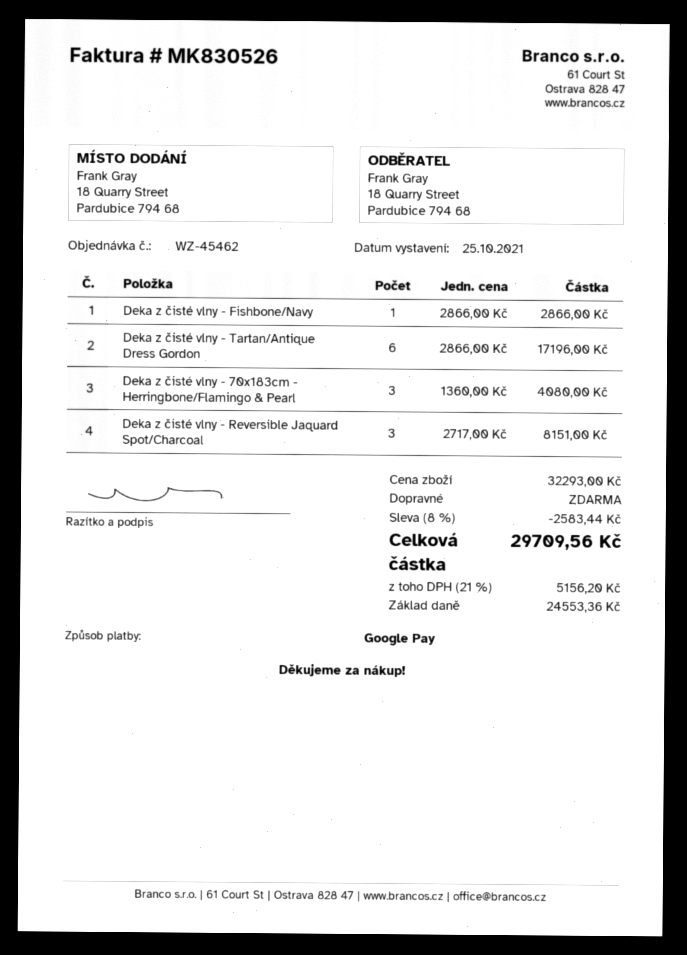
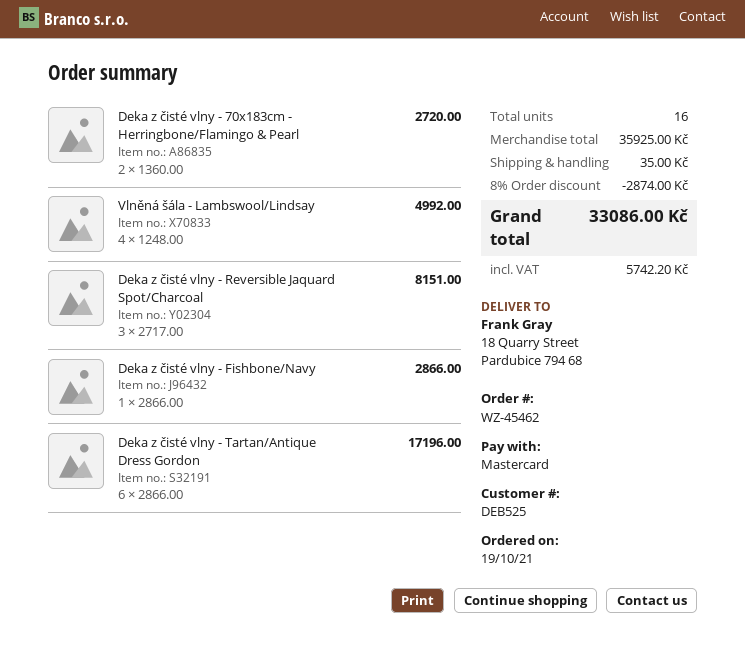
payment method: Google Pay -> Mastercard
Deka z čisté vlny - 70x183cm - Herringbone/Flamingo & Pearl: 3 x 1360.00 = 4080.00 -> 2 x 1360.00 = 2720.00
Vlněná šála - Lambswool/Lindsay: none -> 4 x 1248.00 = 4992.00
subtotal: 32293.00 -> 35925.00
discount: 8% = 2583.44 -> 8% = 2874.00
shipping: 0.00 -> 35.00
tax: 5156.20 -> 5742.20
total: 29709.56 -> 33086.00

